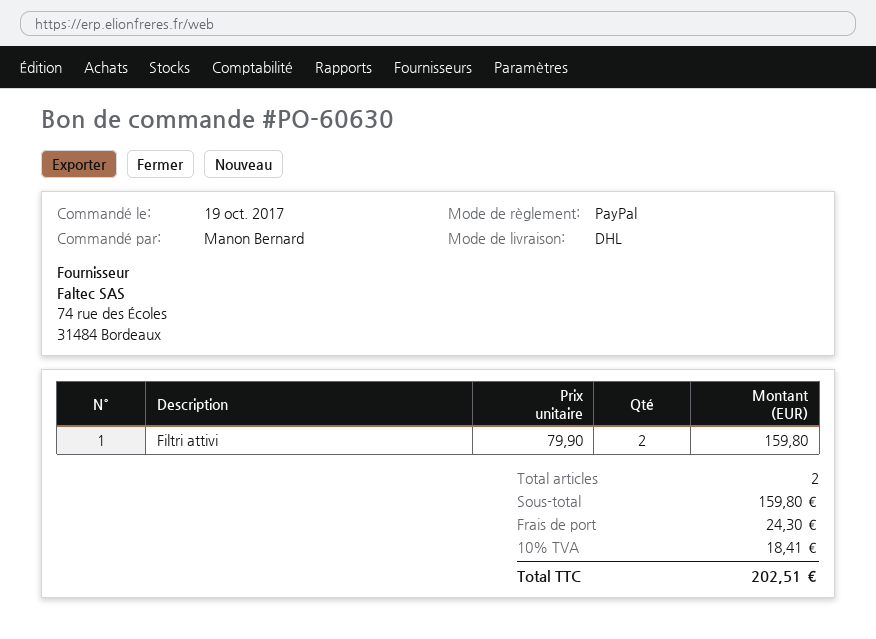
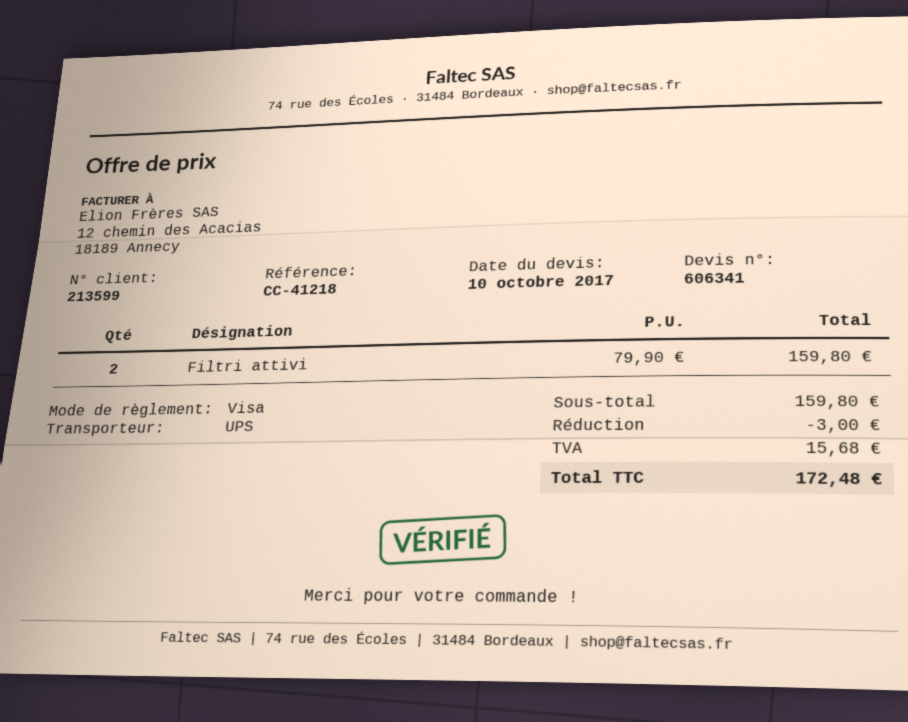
payment method: PayPal -> Visa
shipping method: DHL -> UPS
discount: none -> 3.00
shipping: 24.30 -> none
tax: 18.41 -> 15.68
total: 202.51 -> 172.48

